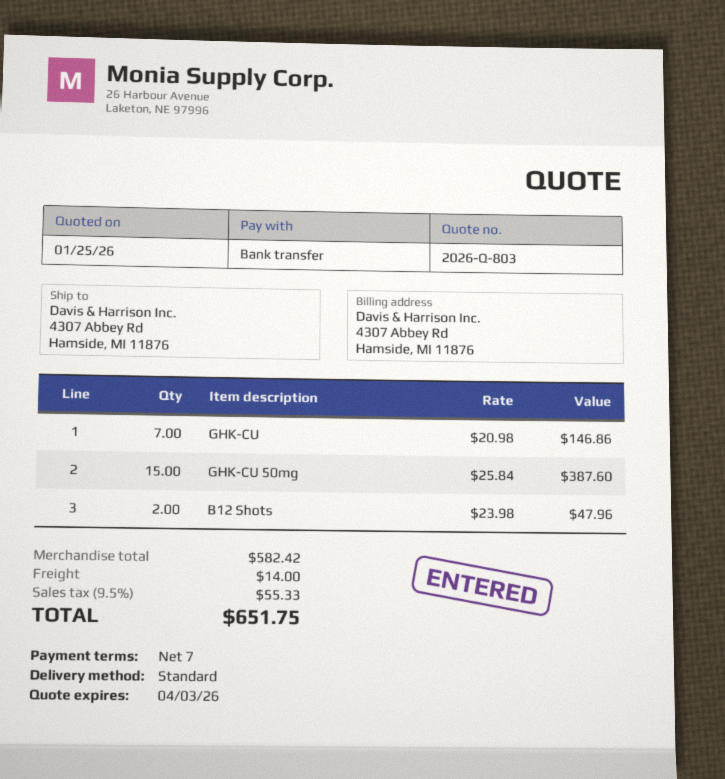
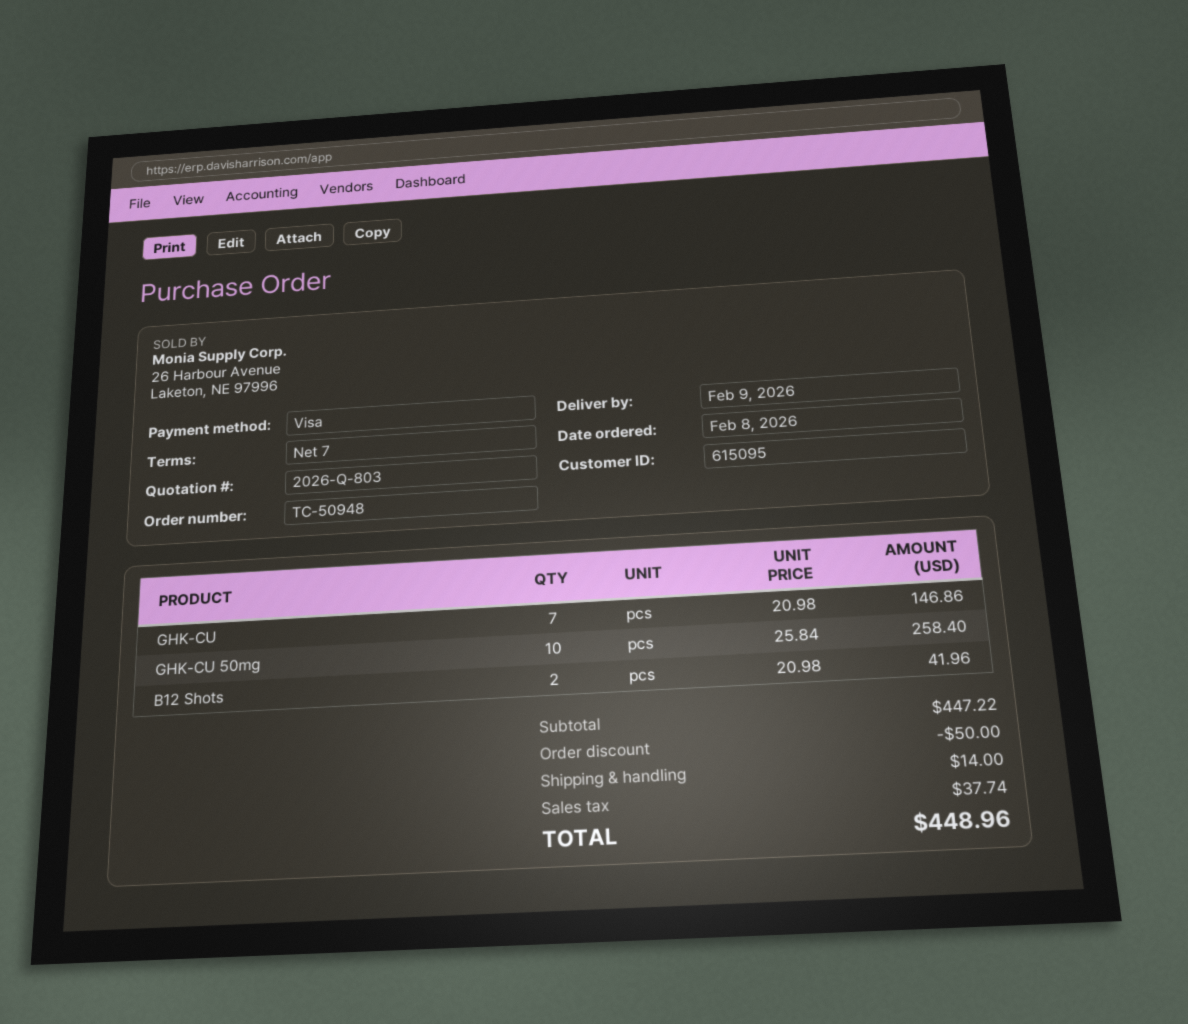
payment method: bank transfer -> Visa
GHK-CU 50mg: 15 x 25.84 = 387.60 -> 10 x 25.84 = 258.40
B12 Shots: 2 x 23.98 = 47.96 -> 2 x 20.98 = 41.96
subtotal: 582.42 -> 447.22
discount: none -> 50.00
tax: 55.33 -> 37.74
total: 651.75 -> 448.96

